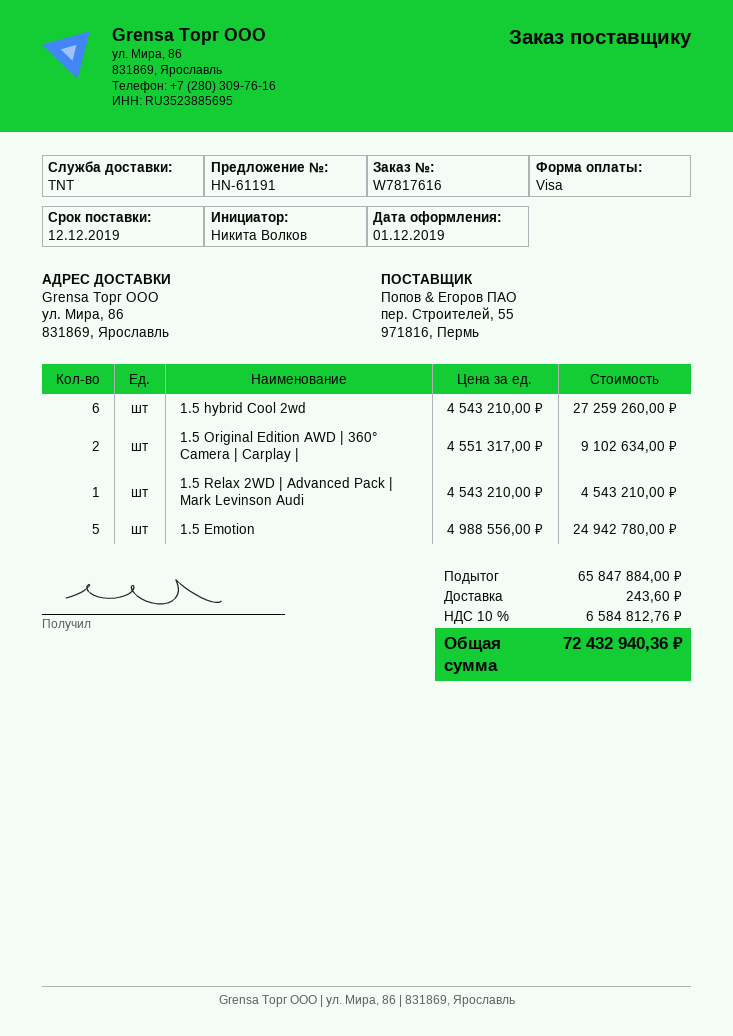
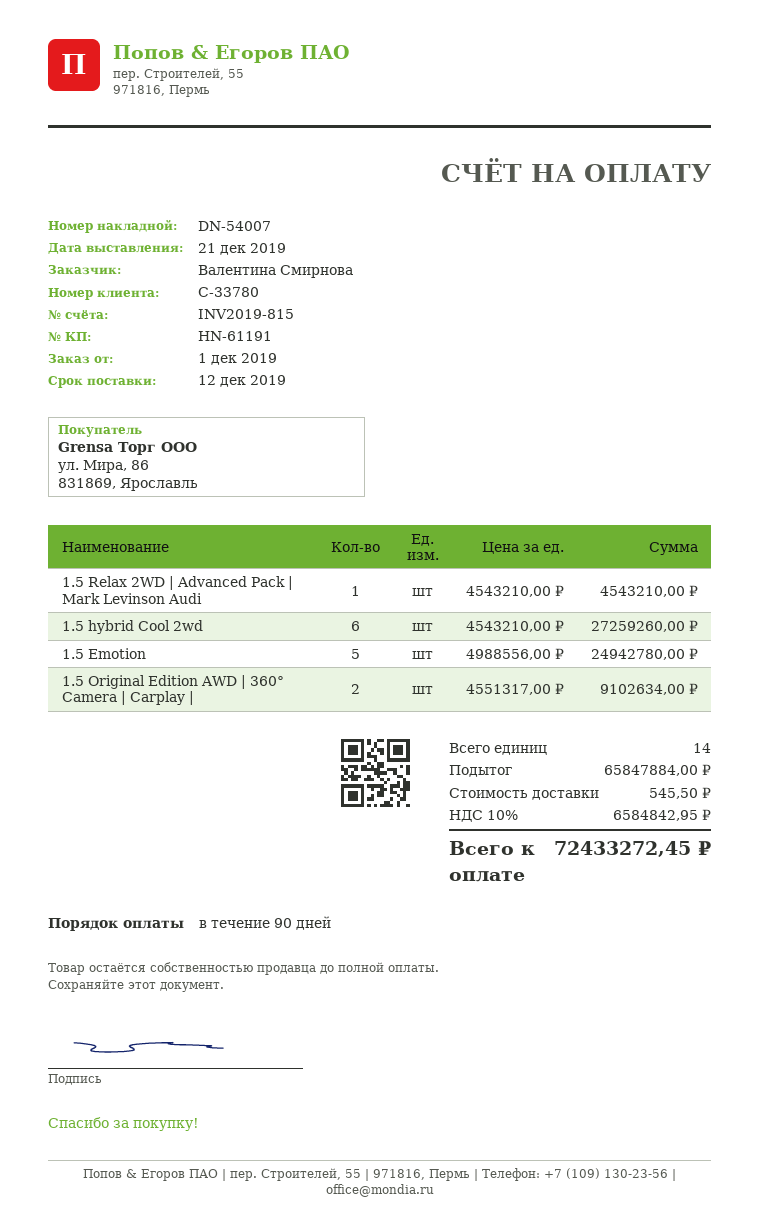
ordered by: Никита Волков -> Валентина Смирнова
shipping: 243.60 -> 545.50
tax: 10% = 6584812.76 -> 10% = 6584842.95
total: 72432940.36 -> 72433272.45

